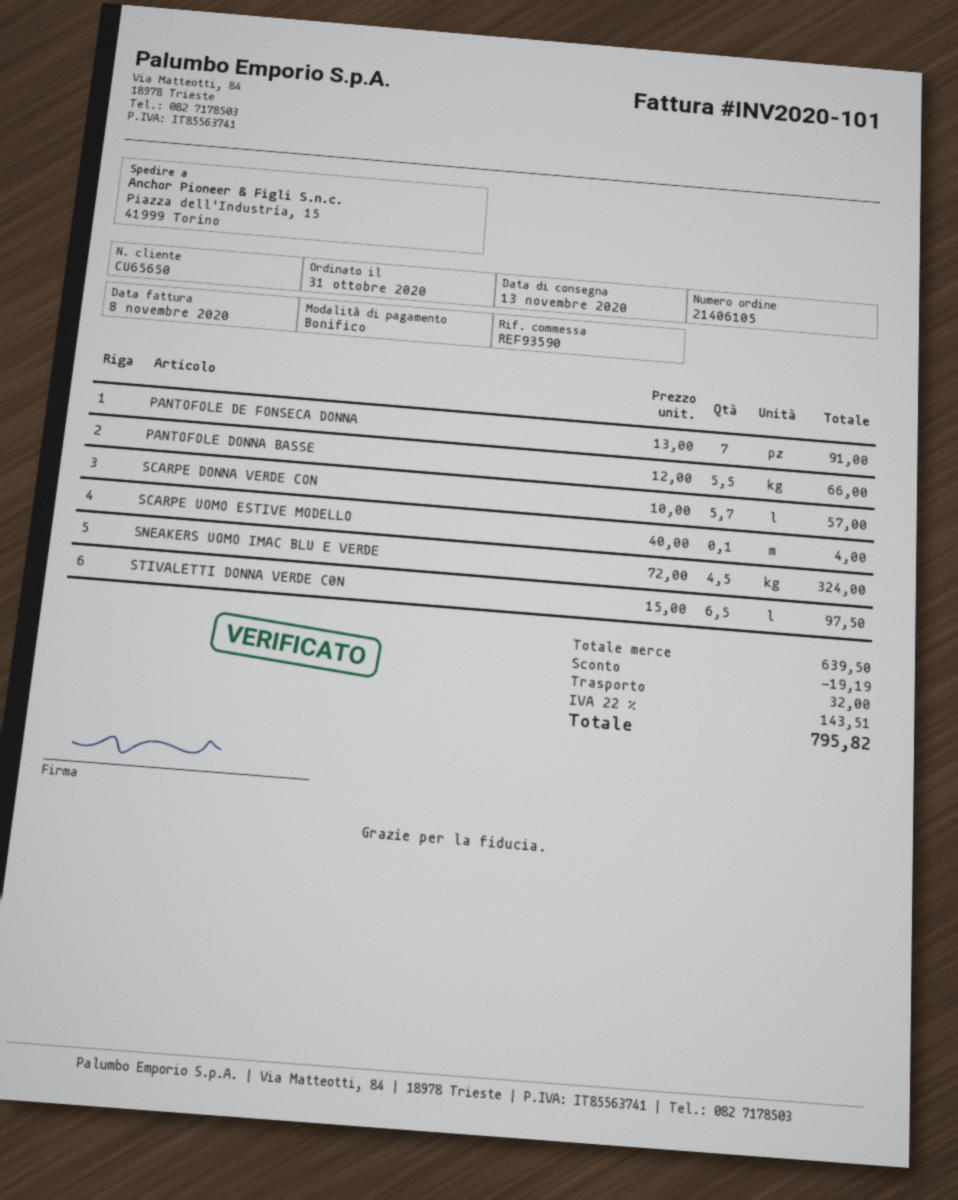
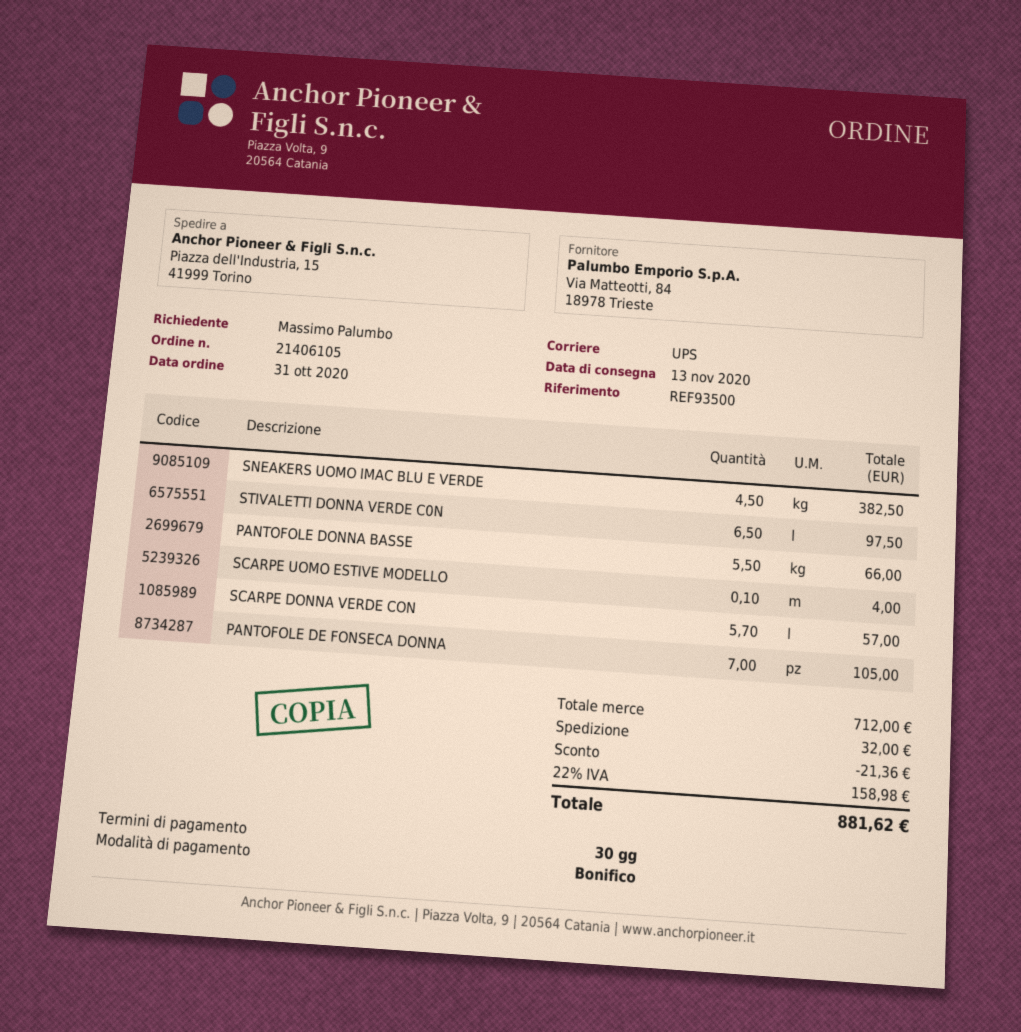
reference: REF93590 -> REF93500
PANTOFOLE DE FONSECA DONNA: 7 for 91.00 -> 7 for 105.00
SNEAKERS UOMO IMAC BLU E VERDE: 4.5 for 324.00 -> 4.5 for 382.50
subtotal: 639.50 -> 712.00
discount: 19.19 -> 21.36
tax: 22% = 143.51 -> 22% = 158.98
total: 795.82 -> 881.62

